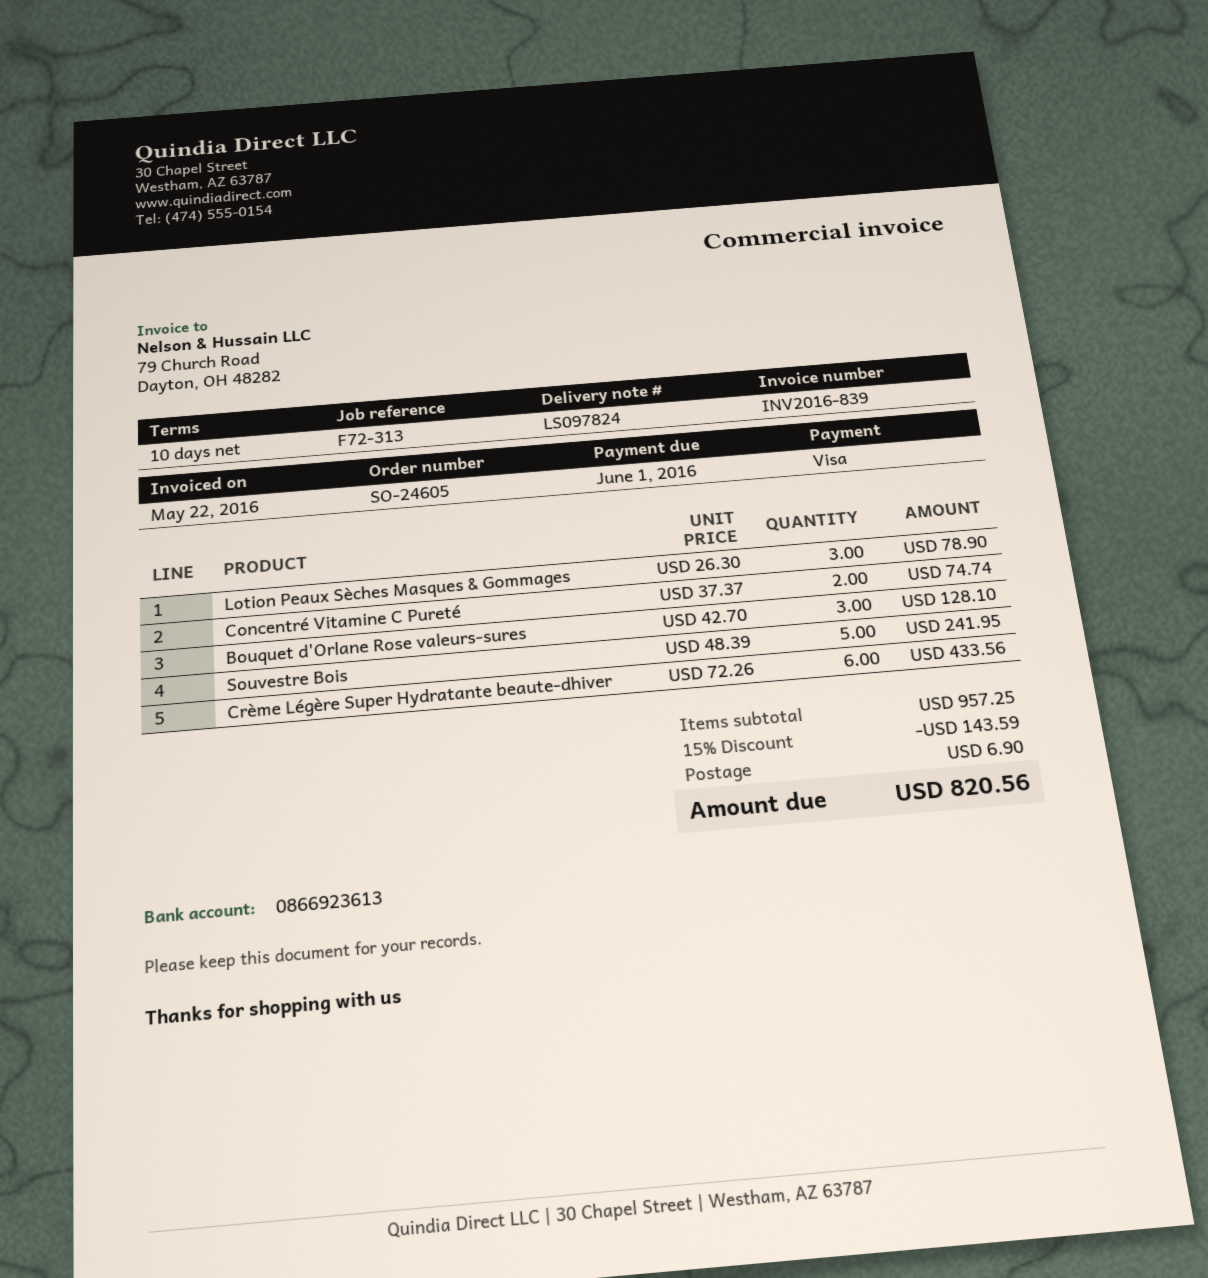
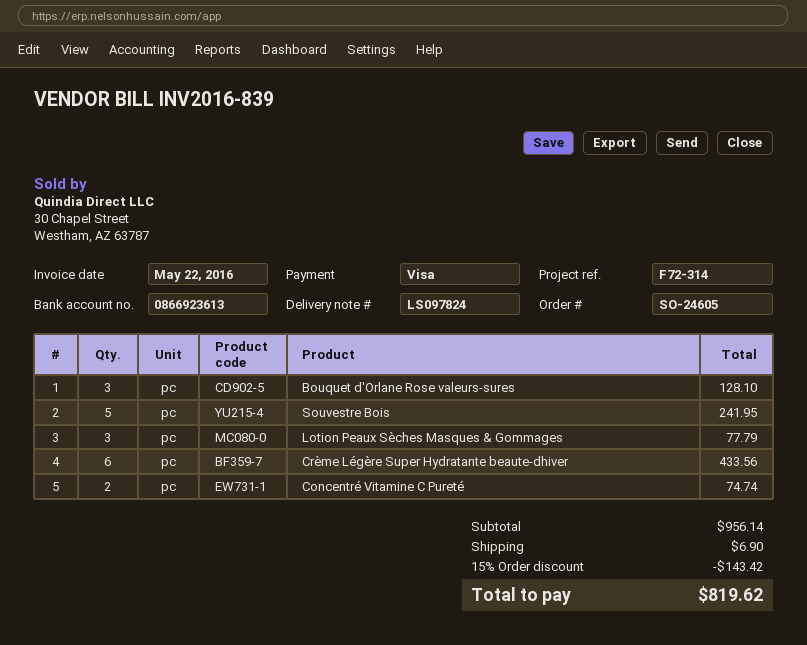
reference: F72-313 -> F72-314
Lotion Peaux Sèches Masques & Gommages: 3 for 78.90 -> 3 for 77.79
subtotal: 957.25 -> 956.14
discount: 15% = 143.59 -> 15% = 143.42
total: 820.56 -> 819.62

